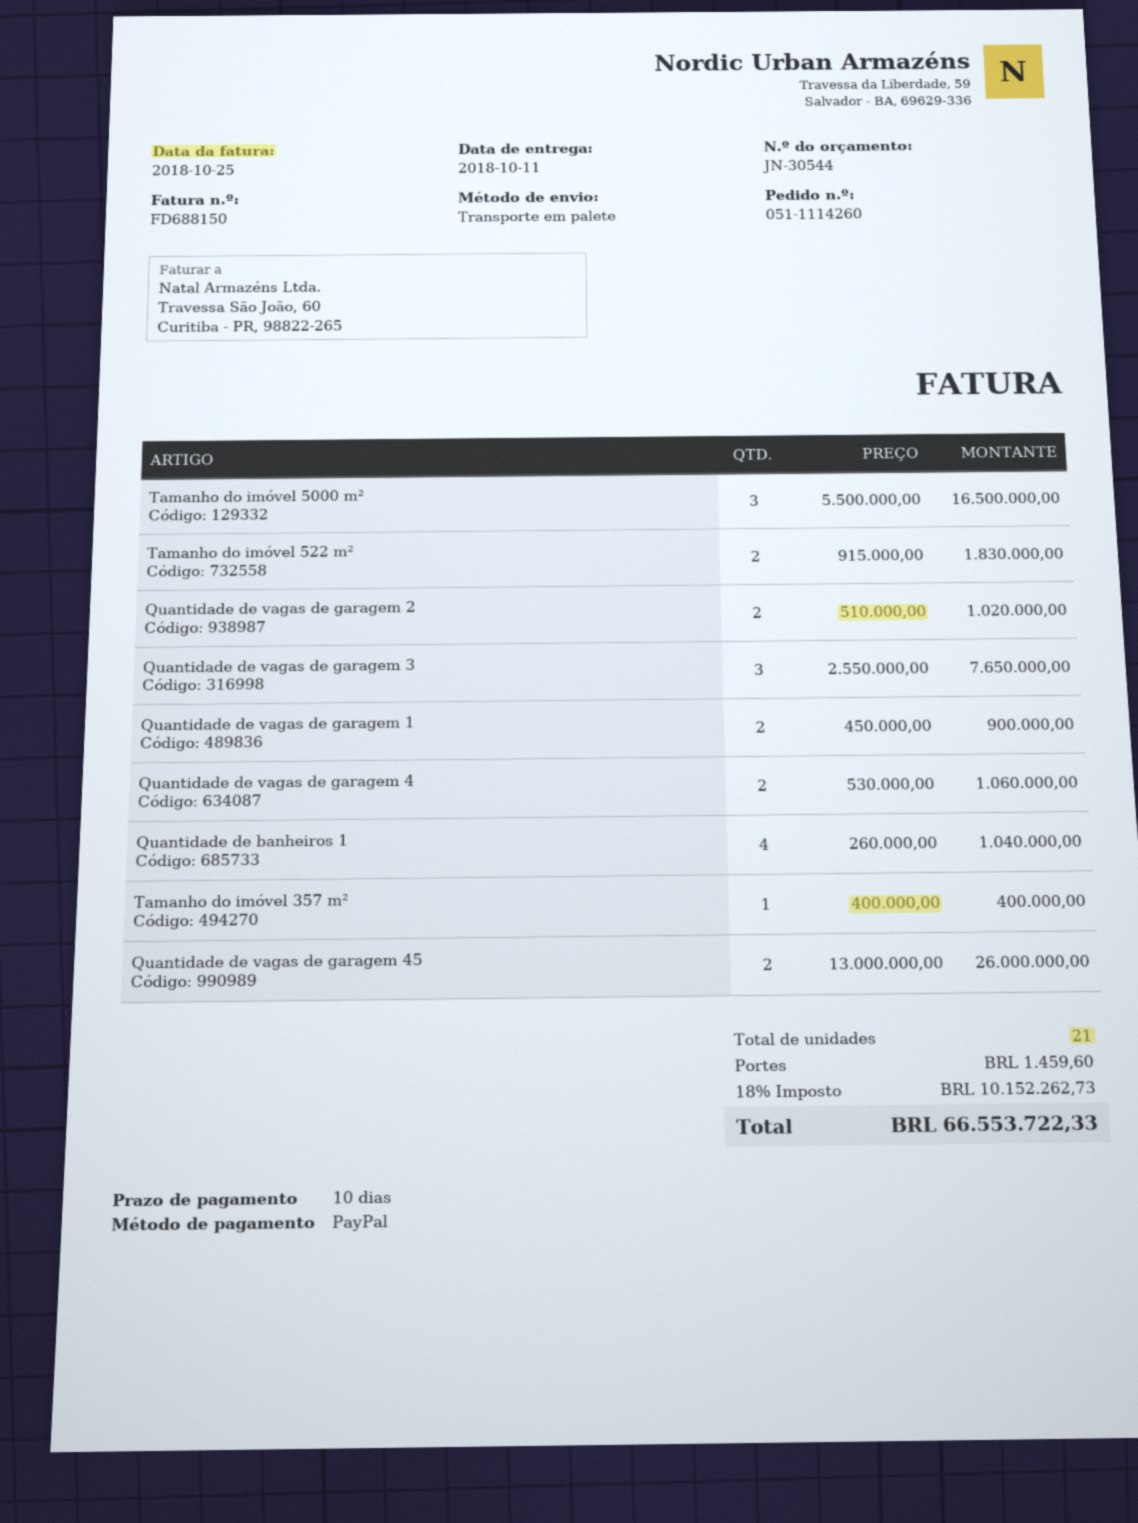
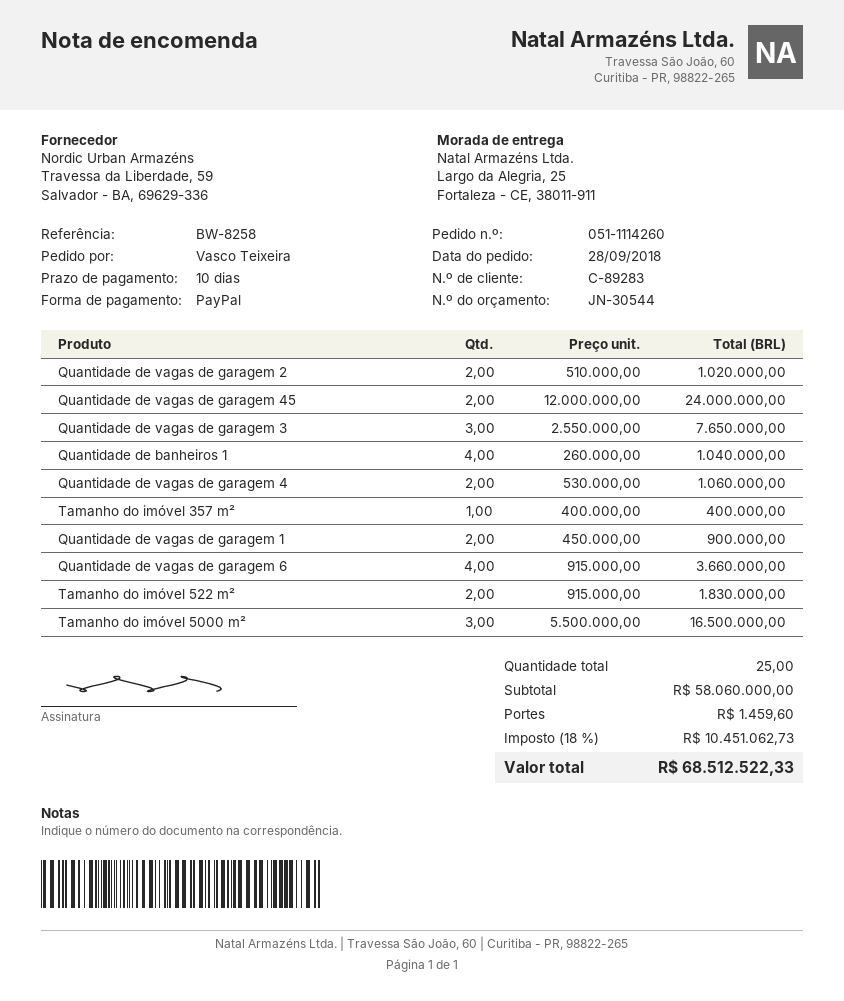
Quantidade de vagas de garagem 45: 2 x 13000000.00 = 26000000.00 -> 2 x 12000000.00 = 24000000.00
Quantidade de vagas de garagem 6: none -> 4 x 915000.00 = 3660000.00
total quantity: 21 -> 25
tax: 18% = 10152262.73 -> 18% = 10451062.73
total: 66553722.33 -> 68512522.33

